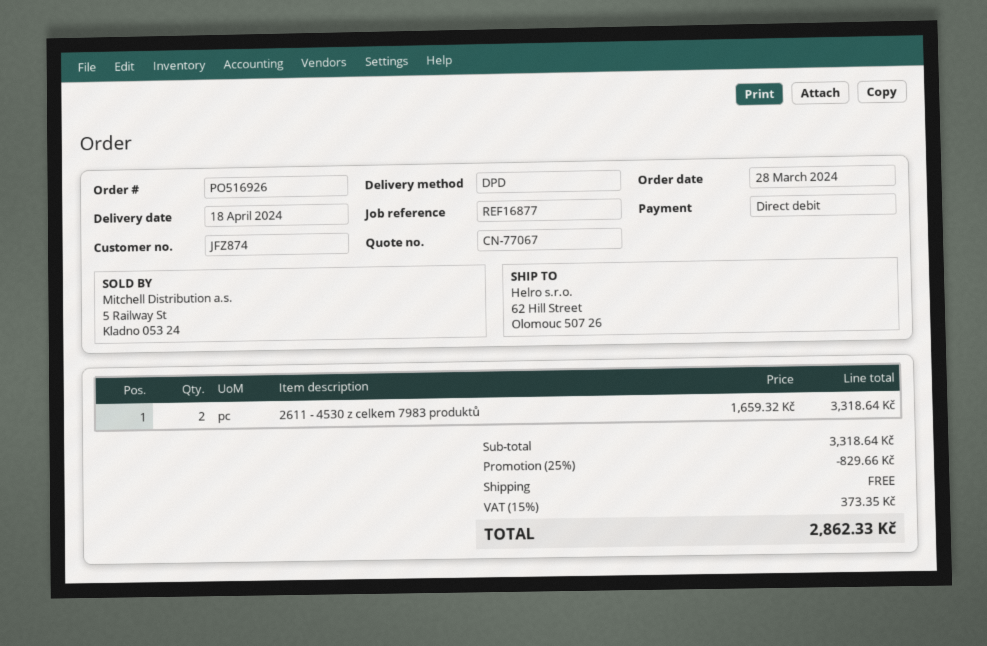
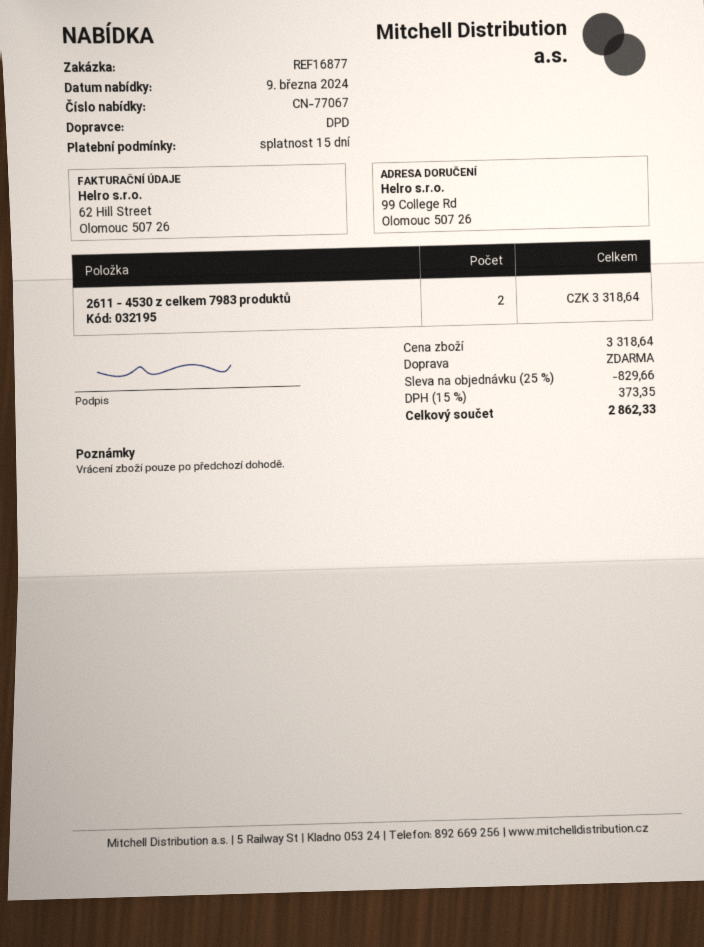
ship to: 62 Hill Street, Olomouc 507 26 -> 99 College Rd, Olomouc 507 26

